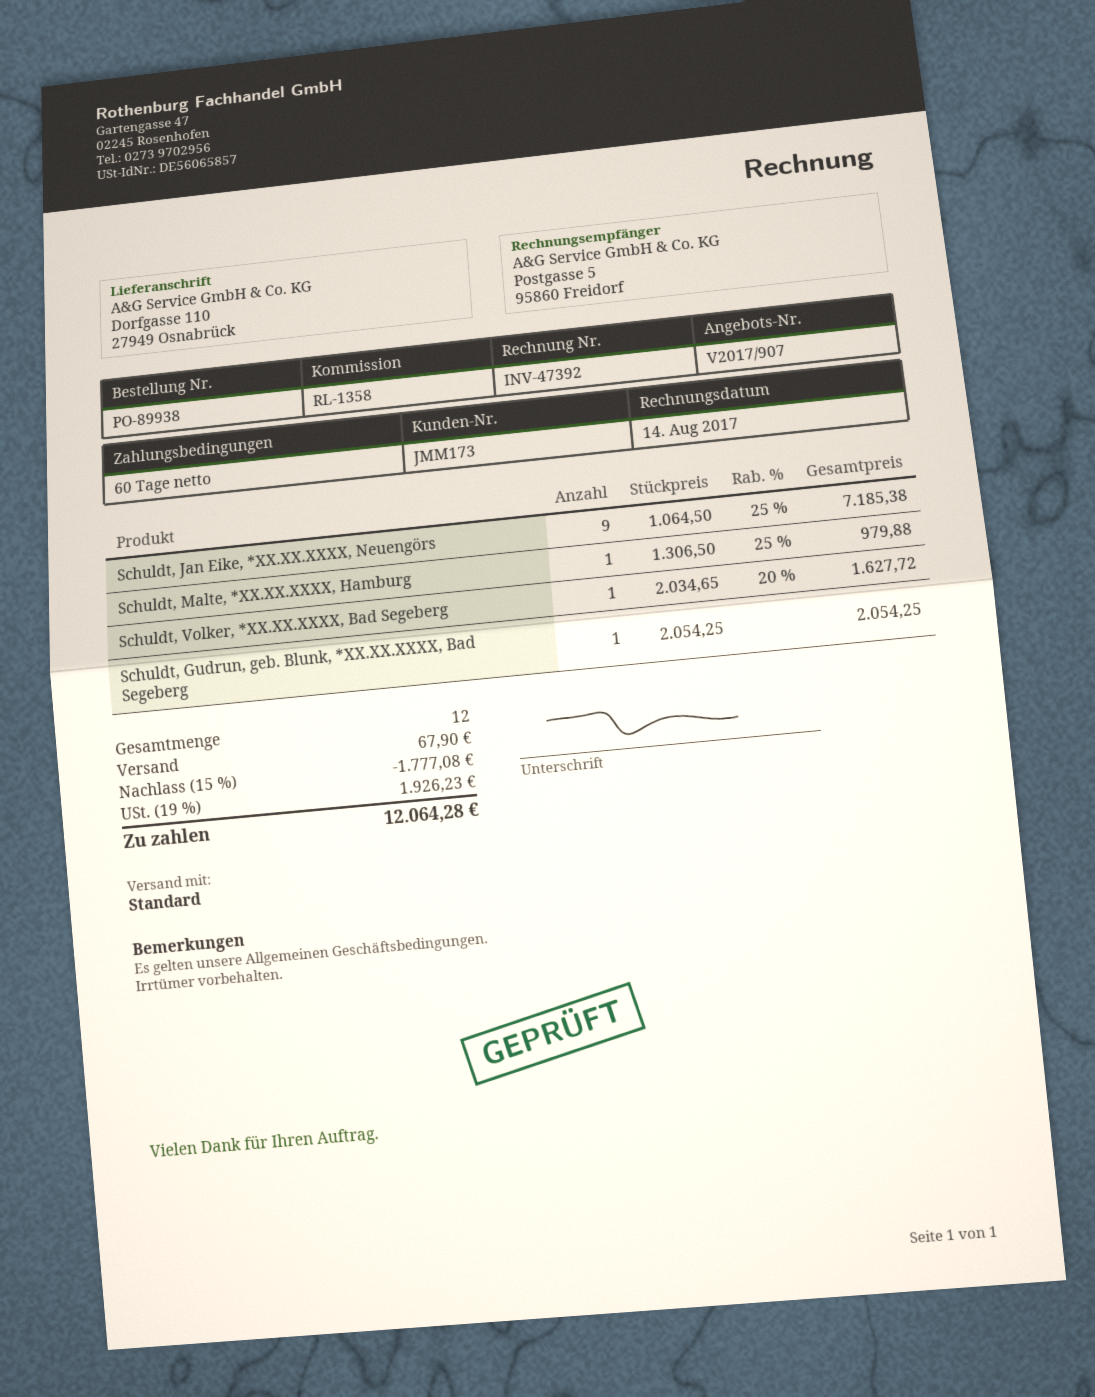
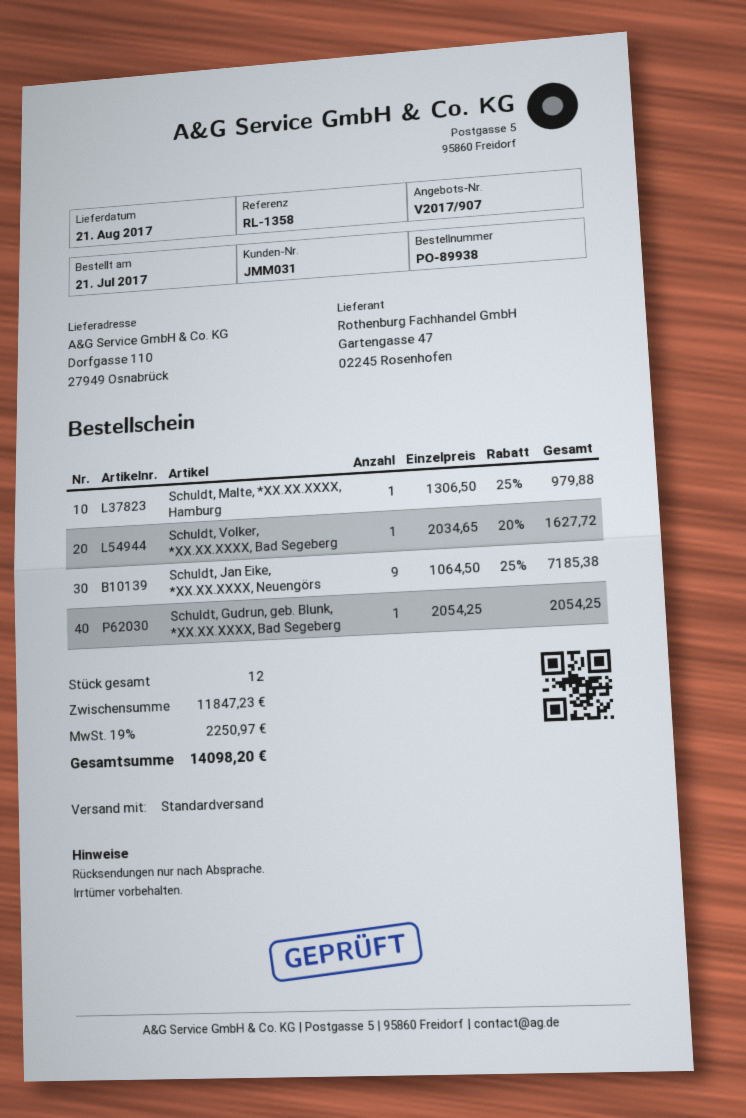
customer number: JMM173 -> JMM031
discount: 15% = 1777.08 -> none
shipping: 67.90 -> none
tax: 19% = 1926.23 -> 19% = 2250.97
total: 12064.28 -> 14098.20

